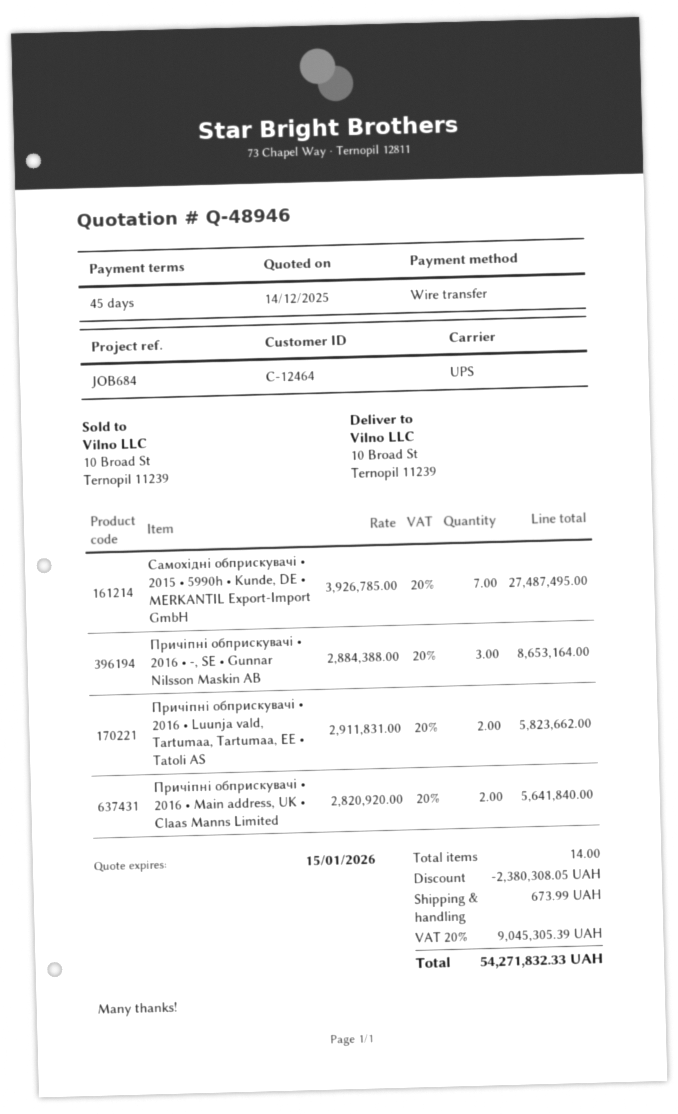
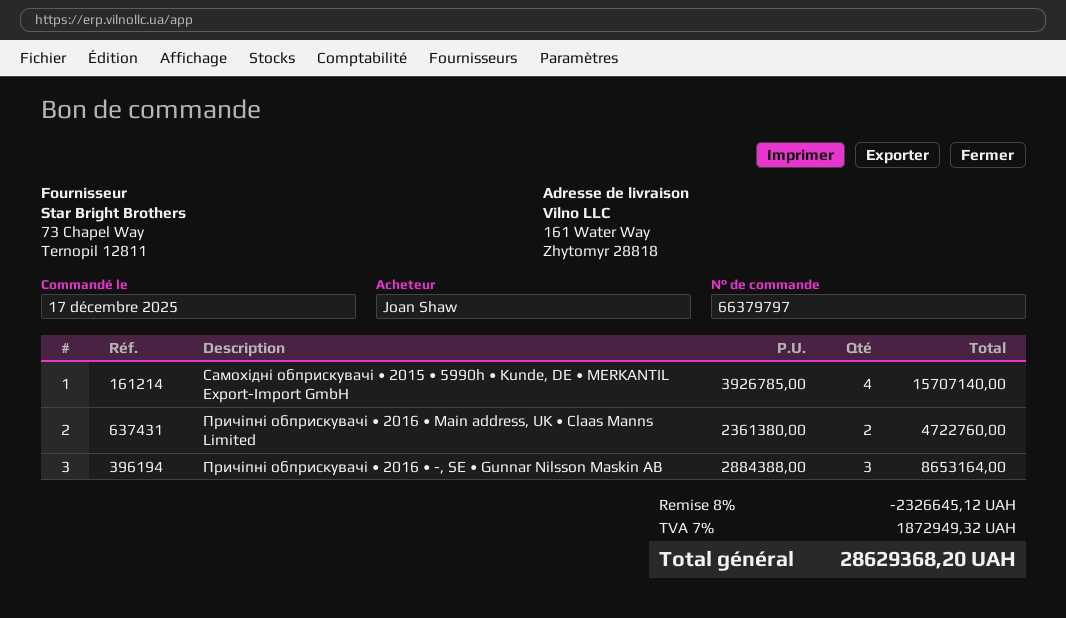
ship to: 10 Broad St, Ternopil 11239 -> 161 Water Way, Zhytomyr 28818
Самохідні обприскувачі • 2015 • 5990h • Kunde, DE • MERKANTIL Export-Import GmbH: 7 x 3926785.00 = 27487495.00 -> 4 x 3926785.00 = 15707140.00
Причіпні обприскувачі • 2016 • Luunja vald, Tartumaa, Tartumaa, EE • Tatoli AS: 2 x 2911831.00 = 5823662.00 -> none
Причіпні обприскувачі • 2016 • Main address, UK • Claas Manns Limited: 2 x 2820920.00 = 5641840.00 -> 2 x 2361380.00 = 4722760.00
discount: 2380308.05 -> 2326645.12
shipping: 673.99 -> none
tax: 20% = 9045305.39 -> 7% = 1872949.32
total: 54271832.33 -> 28629368.20

